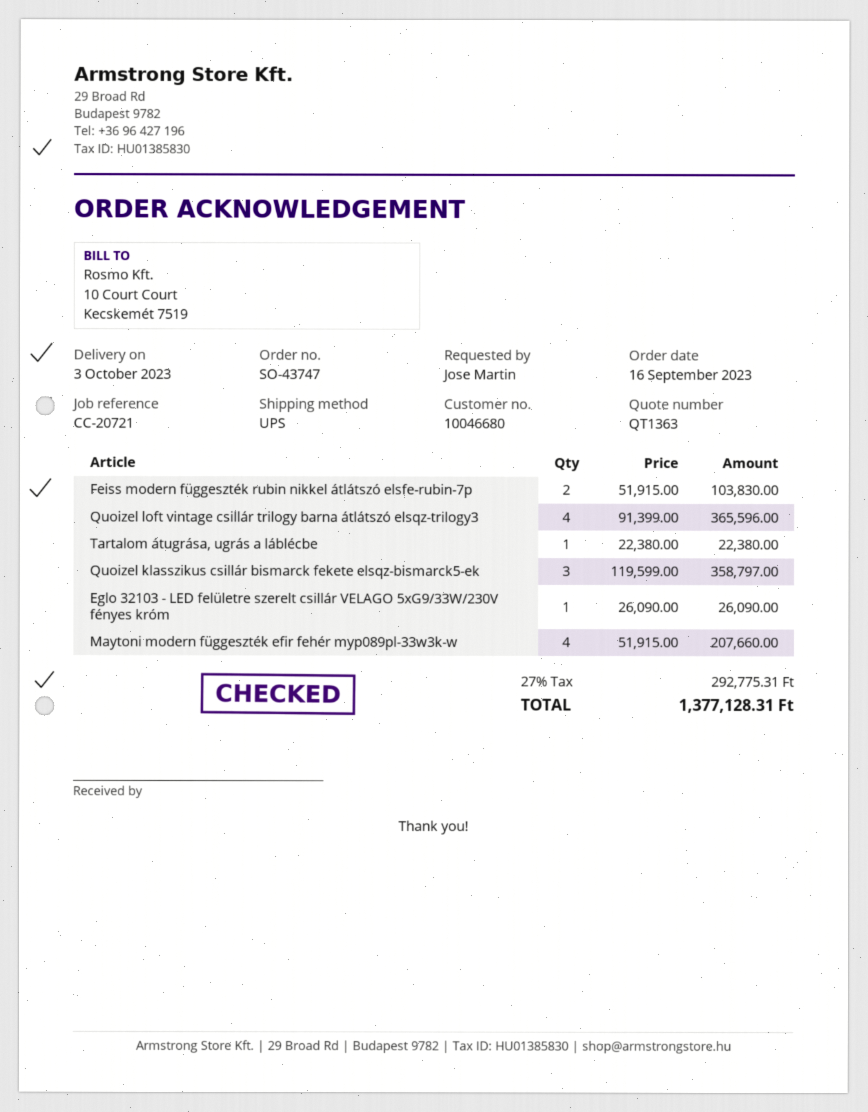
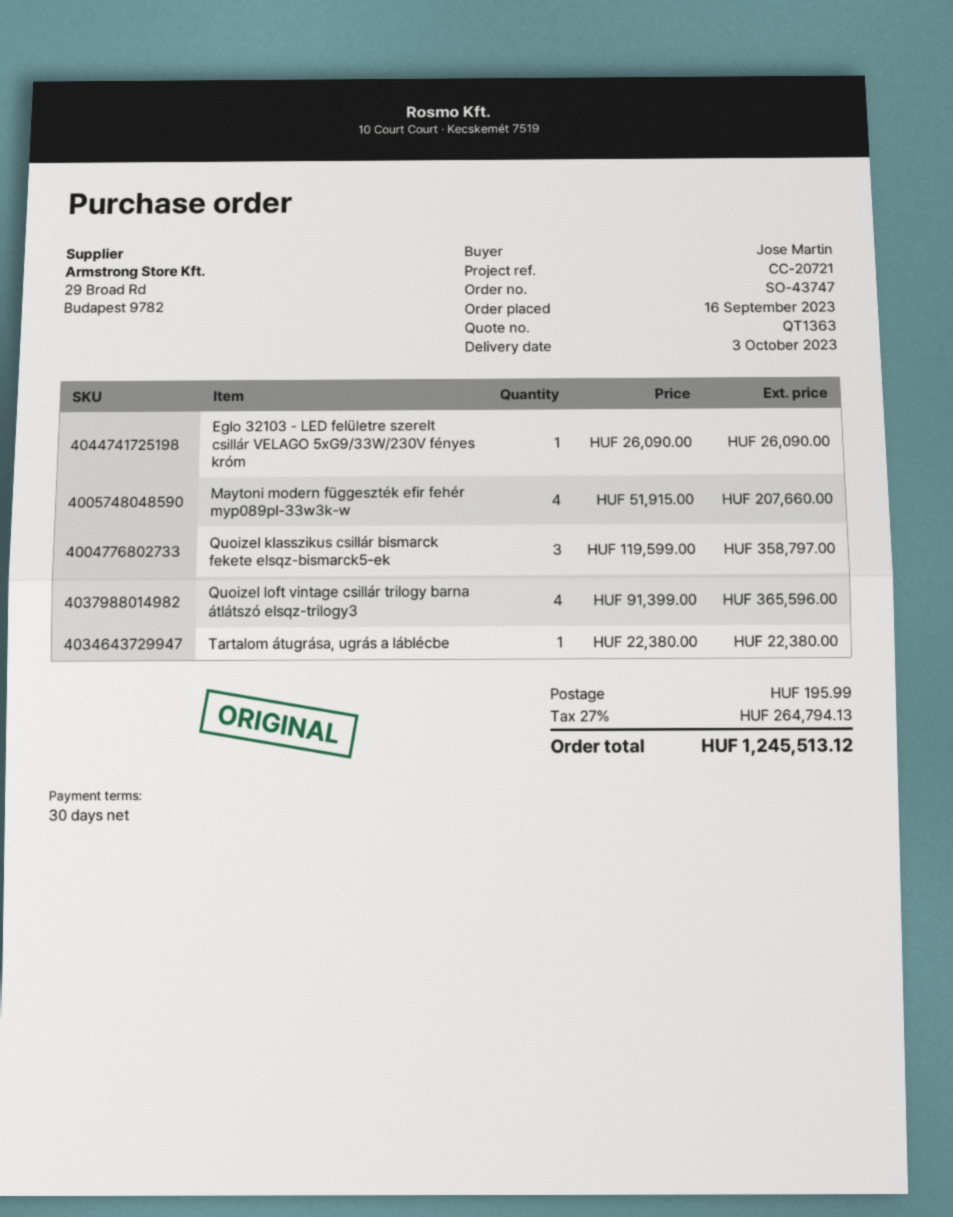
Feiss modern függeszték rubin nikkel átlátszó elsfe-rubin-7p: 2 x 51915.00 = 103830.00 -> none
shipping: none -> 195.99
tax: 27% = 292775.31 -> 27% = 264794.13
total: 1377128.31 -> 1245513.12

